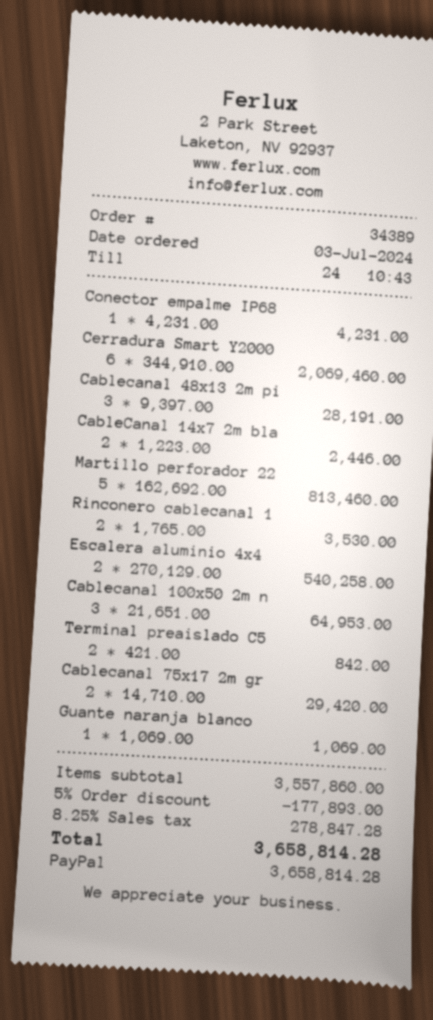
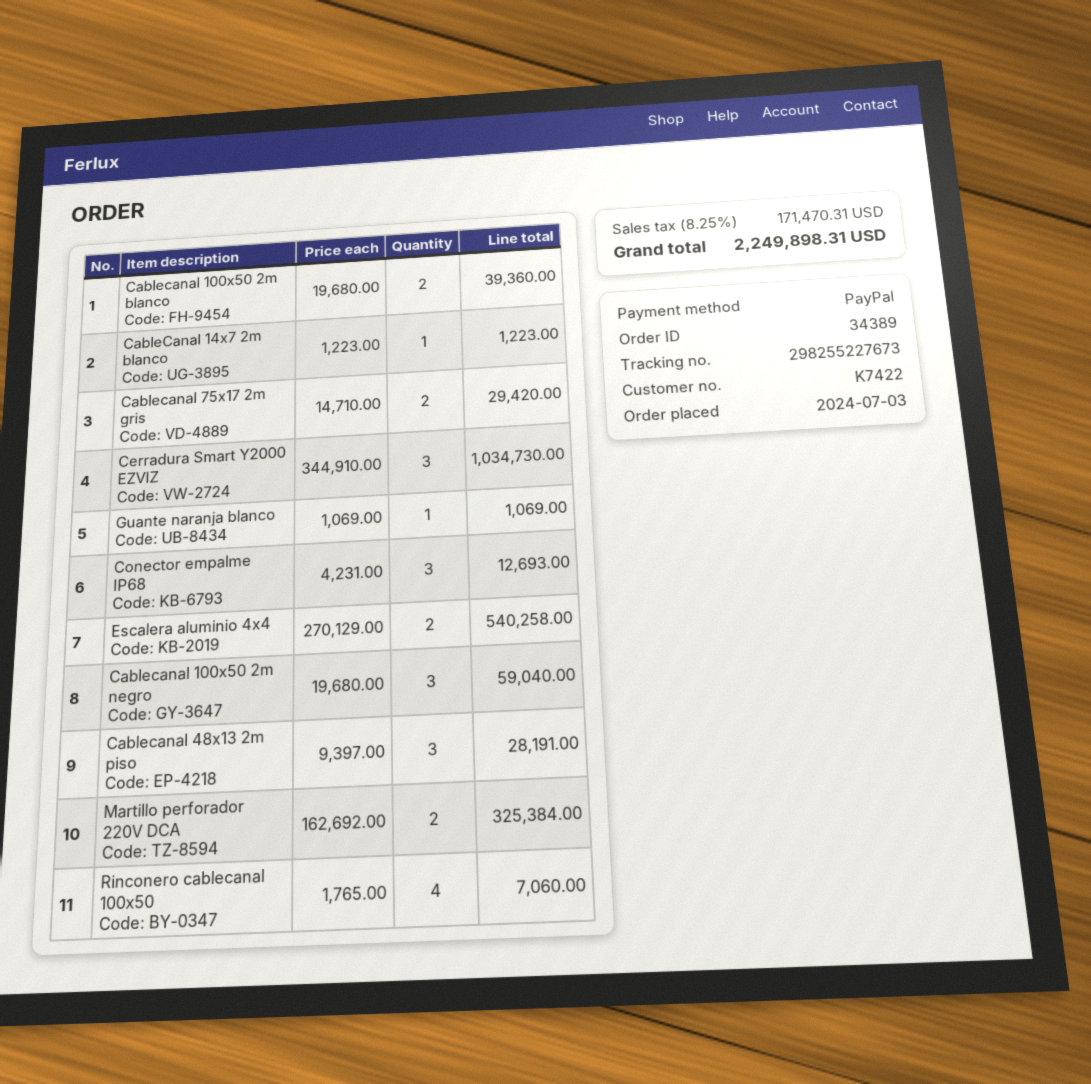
Conector empalme IP68: 1 x 4231.00 = 4231.00 -> 3 x 4231.00 = 12693.00
Cerradura Smart Y2000: 6 x 344910.00 = 2069460.00 -> 3 x 344910.00 = 1034730.00
CableCanal 14x7 2m bla: 2 x 1223.00 = 2446.00 -> 1 x 1223.00 = 1223.00
Martillo perforador 22: 5 x 162692.00 = 813460.00 -> 2 x 162692.00 = 325384.00
Rinconero cablecanal 1: 2 x 1765.00 = 3530.00 -> 4 x 1765.00 = 7060.00
Cablecanal 100x50 2m n: 3 x 21651.00 = 64953.00 -> 3 x 19680.00 = 59040.00
Terminal preaislado C5: 2 x 421.00 = 842.00 -> none
Cablecanal 100x50 2m blanco: none -> 2 x 19680.00 = 39360.00
discount: 5% = 177893.00 -> none
tax: 8.25% = 278847.28 -> 8.25% = 171470.31
total: 3658814.28 -> 2249898.31

